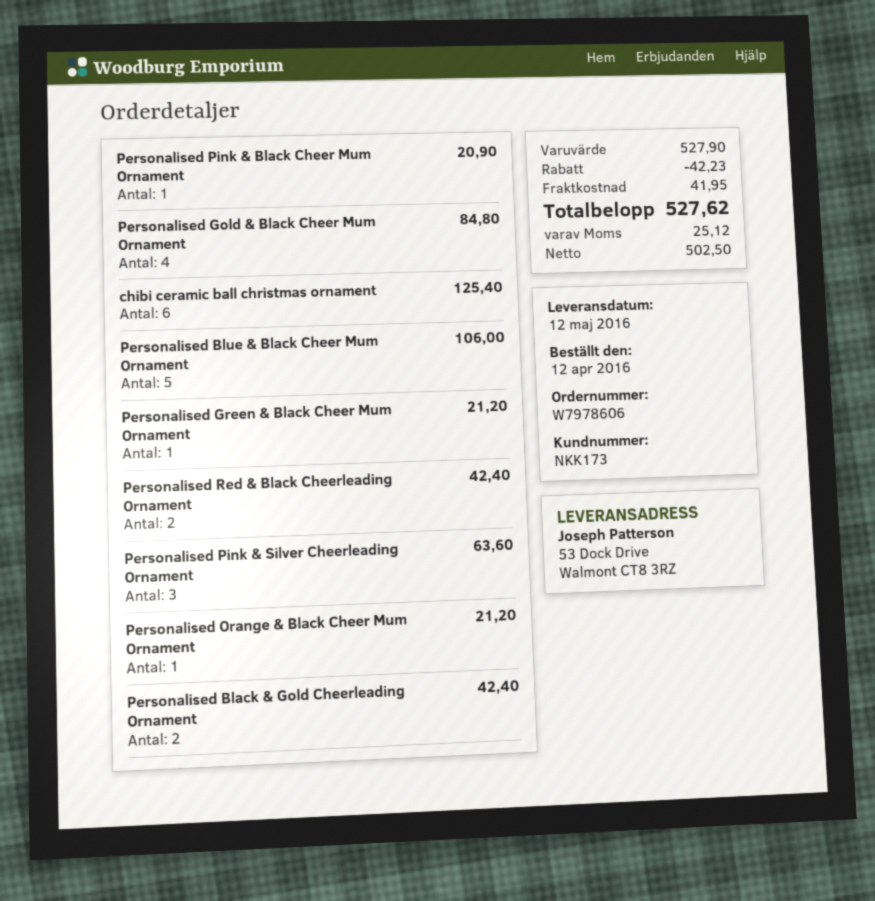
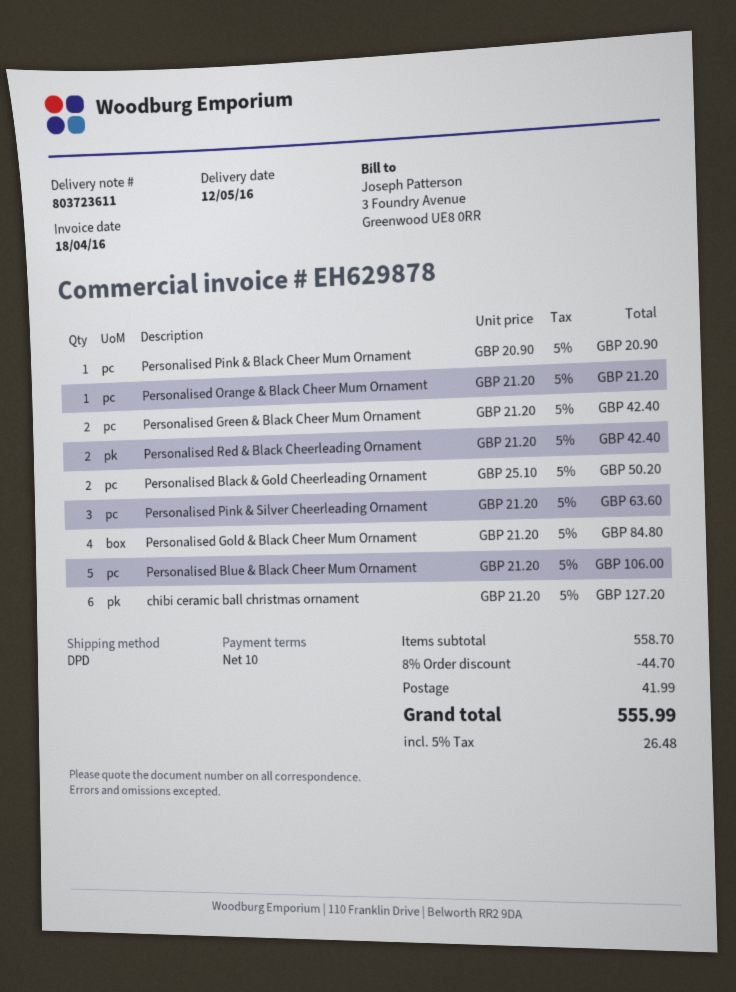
chibi ceramic ball christmas ornament: 6 for 125.40 -> 6 for 127.20
Personalised Green & Black Cheer Mum Ornament: 1 for 21.20 -> 2 for 42.40
Personalised Black & Gold Cheerleading Ornament: 2 for 42.40 -> 2 for 50.20
subtotal: 527.90 -> 558.70
discount: 42.23 -> 44.70
shipping: 41.95 -> 41.99
tax: 25.12 -> 26.48
total: 527.62 -> 555.99

